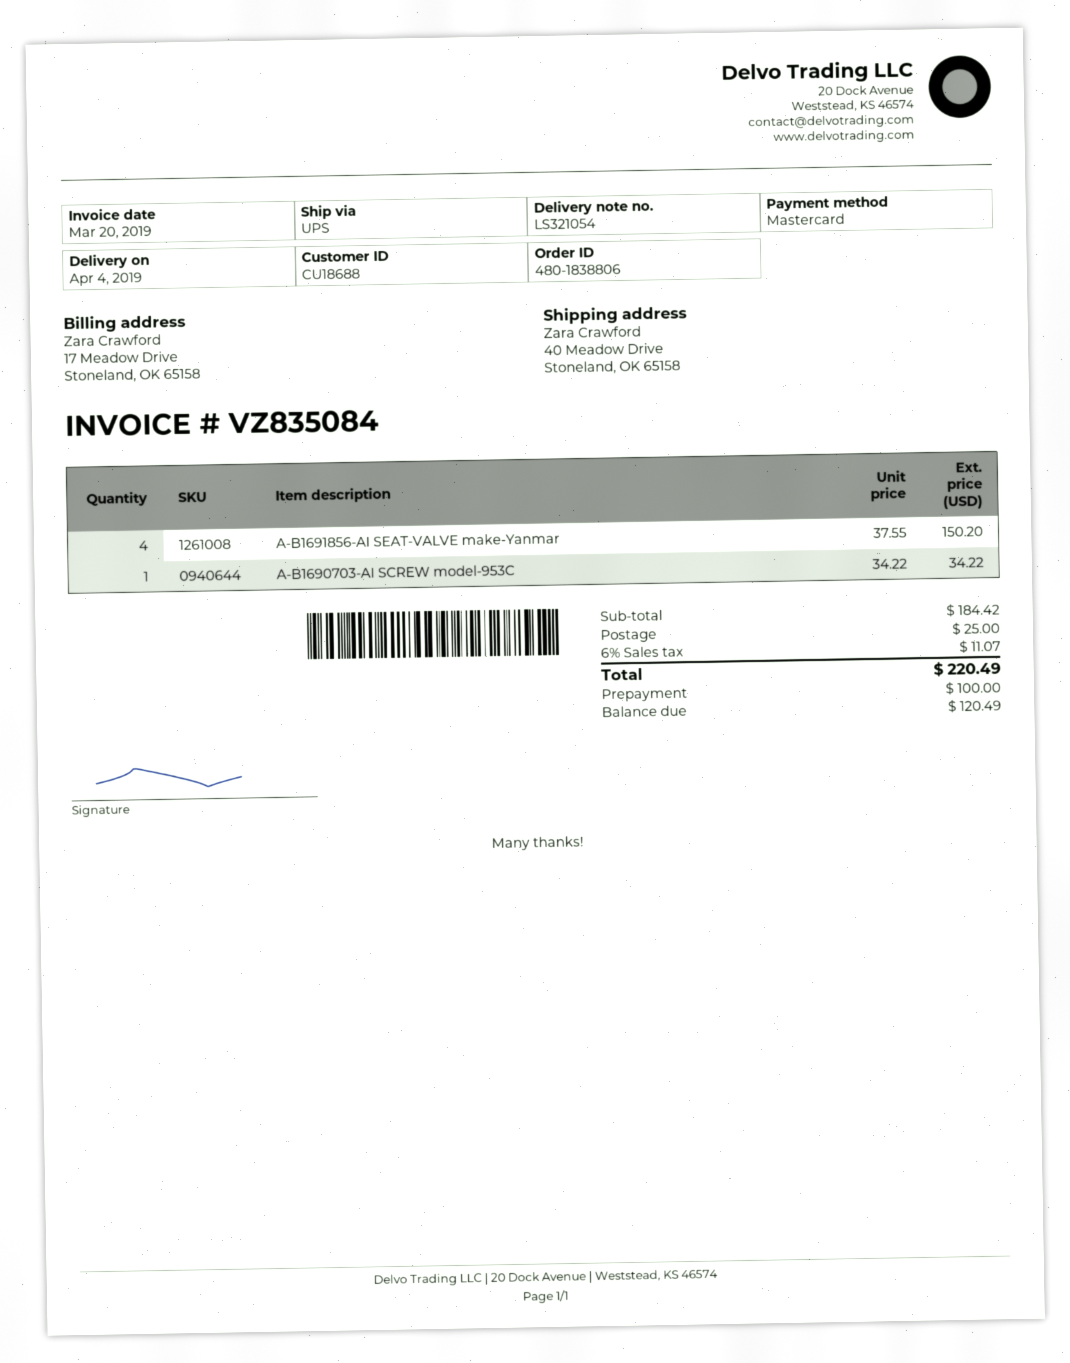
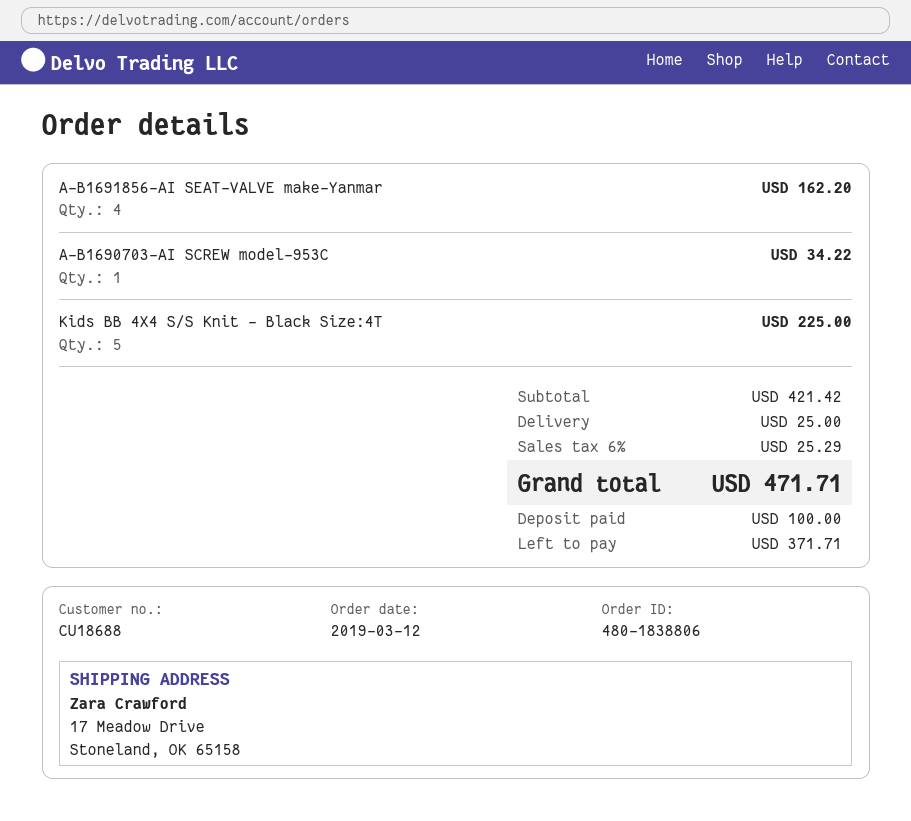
ship to: 40 Meadow Drive, Stoneland, OK 65158 -> 17 Meadow Drive, Stoneland, OK 65158
A-B1691856-AI SEAT-VALVE make-Yanmar: 4 for 150.20 -> 4 for 162.20
Kids BB 4X4 S/S Knit - Black Size:4T: none -> 5 for 225.00
subtotal: 184.42 -> 421.42
tax: 6% = 11.07 -> 6% = 25.29
total: 220.49 -> 471.71
balance: 120.49 -> 371.71

